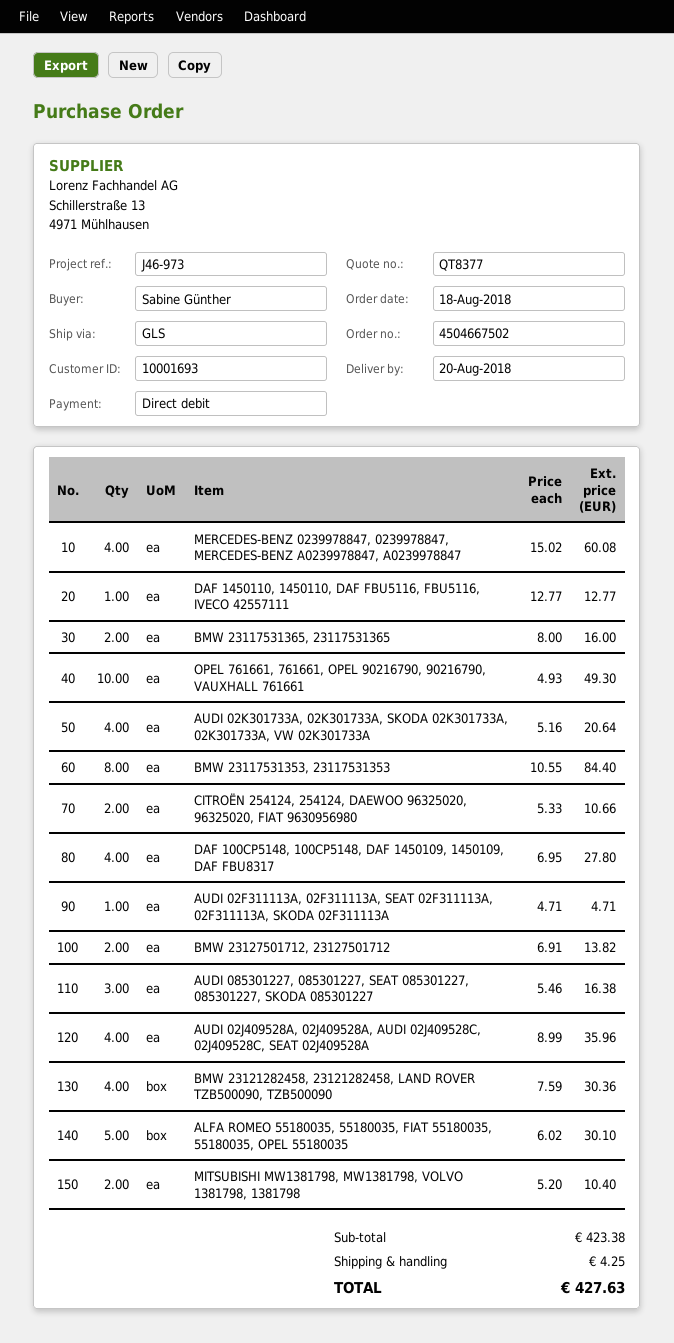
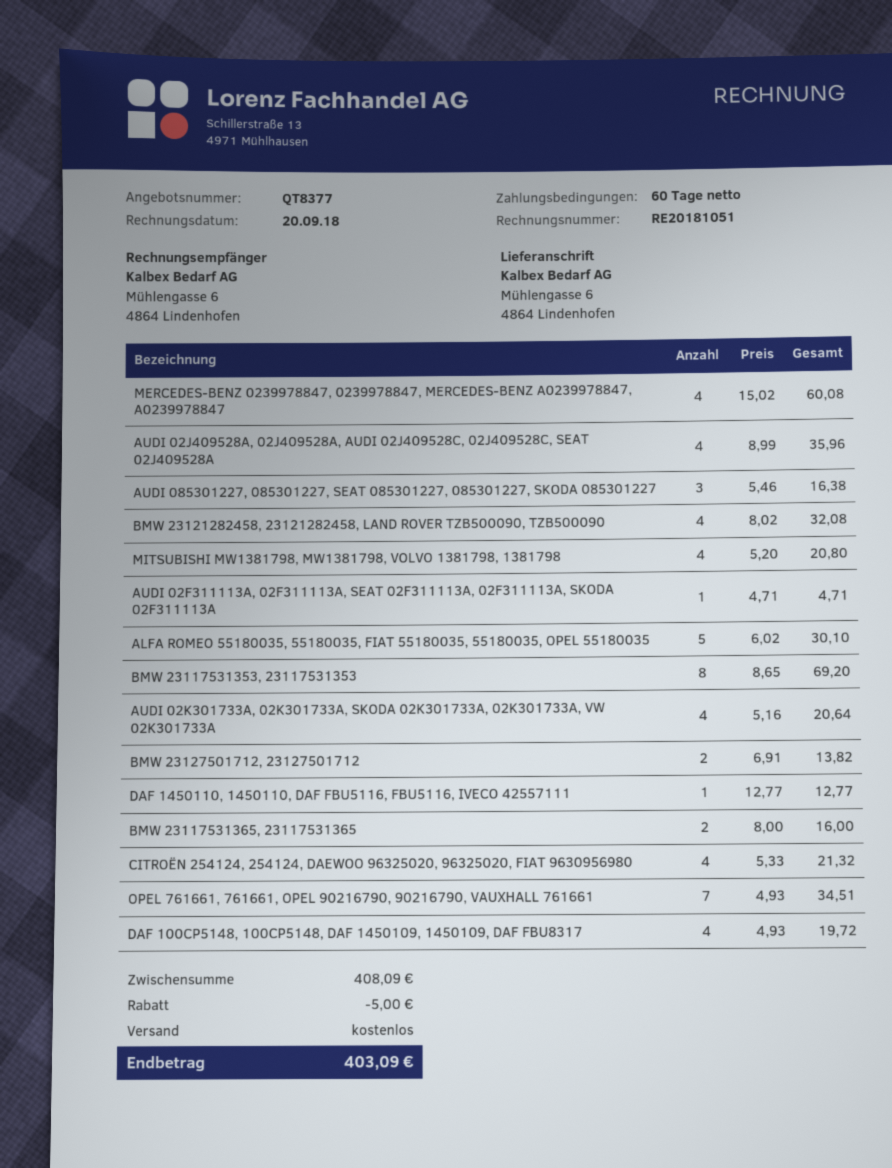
OPEL 761661, 761661, OPEL 90216790, 90216790, VAUXHALL 761661: 10 x 4.93 = 49.30 -> 7 x 4.93 = 34.51
BMW 23117531353, 23117531353: 8 x 10.55 = 84.40 -> 8 x 8.65 = 69.20
CITROËN 254124, 254124, DAEWOO 96325020, 96325020, FIAT 9630956980: 2 x 5.33 = 10.66 -> 4 x 5.33 = 21.32
DAF 100CP5148, 100CP5148, DAF 1450109, 1450109, DAF FBU8317: 4 x 6.95 = 27.80 -> 4 x 4.93 = 19.72
BMW 23121282458, 23121282458, LAND ROVER TZB500090, TZB500090: 4 x 7.59 = 30.36 -> 4 x 8.02 = 32.08
MITSUBISHI MW1381798, MW1381798, VOLVO 1381798, 1381798: 2 x 5.20 = 10.40 -> 4 x 5.20 = 20.80
subtotal: 423.38 -> 408.09
discount: none -> 5.00
shipping: 4.25 -> 0.00
total: 427.63 -> 403.09

